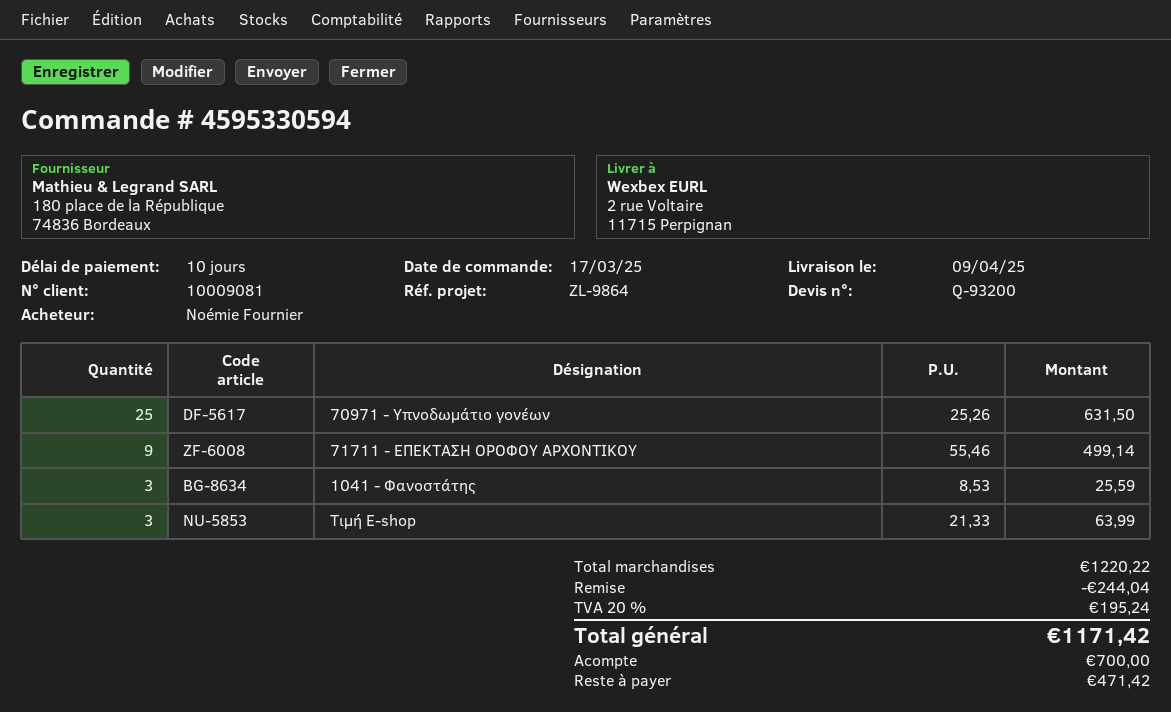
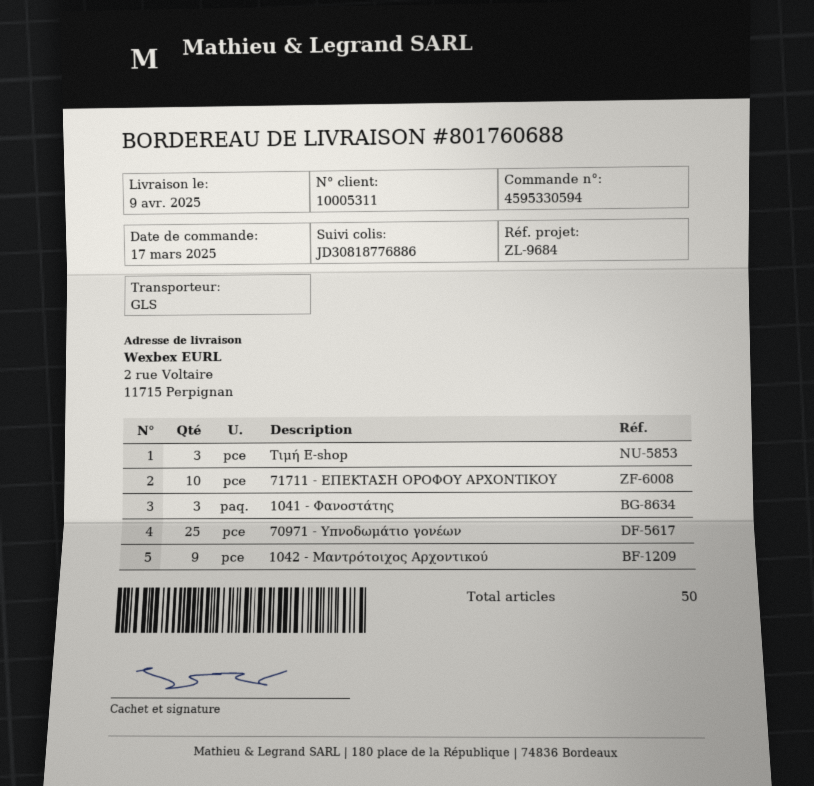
customer number: 10009081 -> 10005311
reference: ZL-9864 -> ZL-9684
71711 - ΕΠΕΚΤΑΣΗ ΟΡΟΦΟΥ ΑΡΧΟΝΤΙΚΟΥ: 9 -> 10
1042 - Μαντρότοιχος Αρχοντικού: none -> 9

